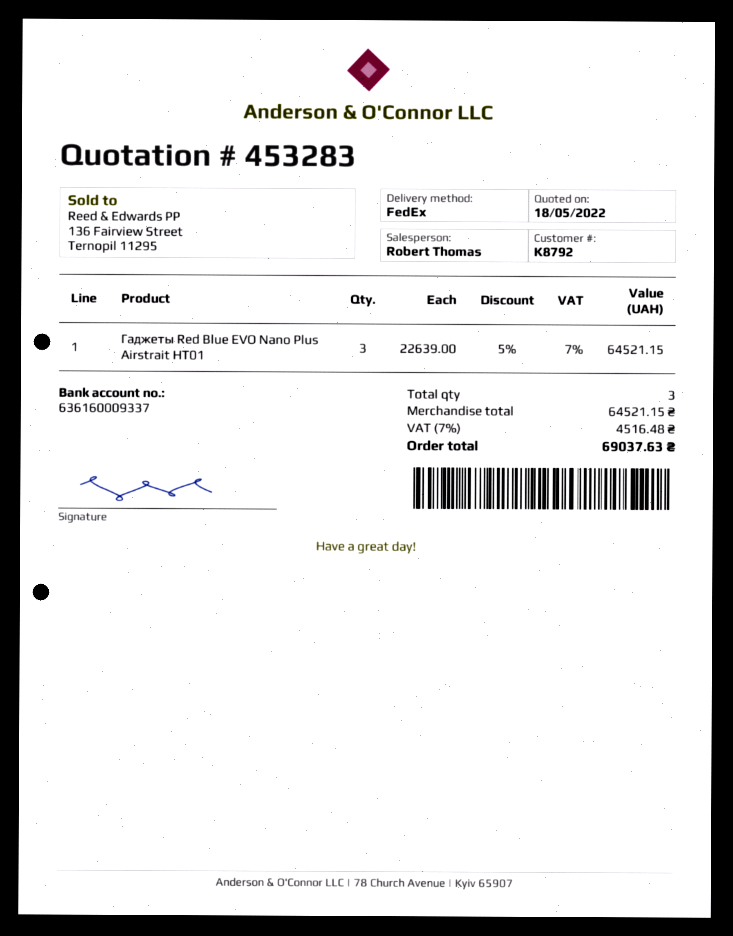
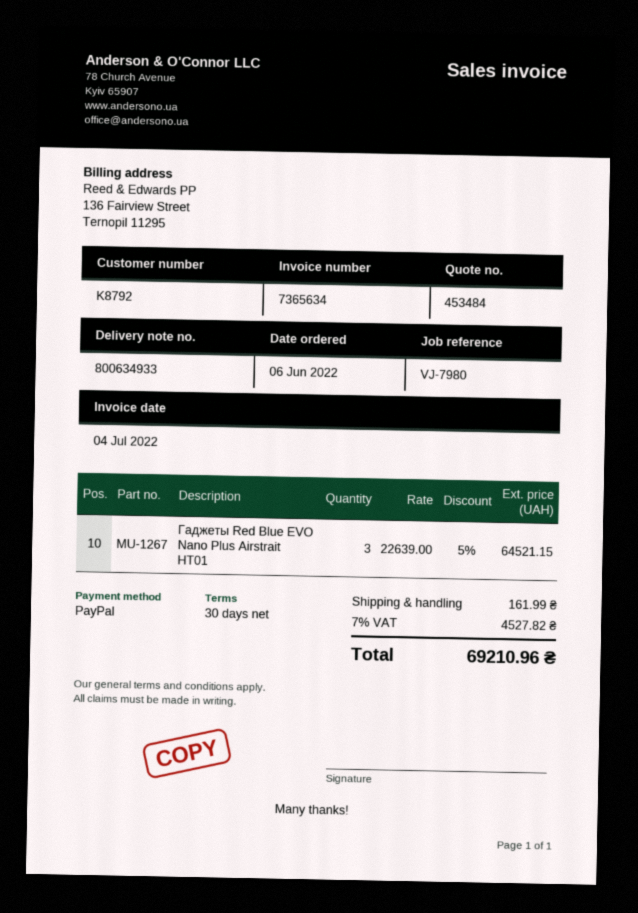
quote number: 453283 -> 453484
shipping: none -> 161.99
tax: 7% = 4516.48 -> 7% = 4527.82
total: 69037.63 -> 69210.96

